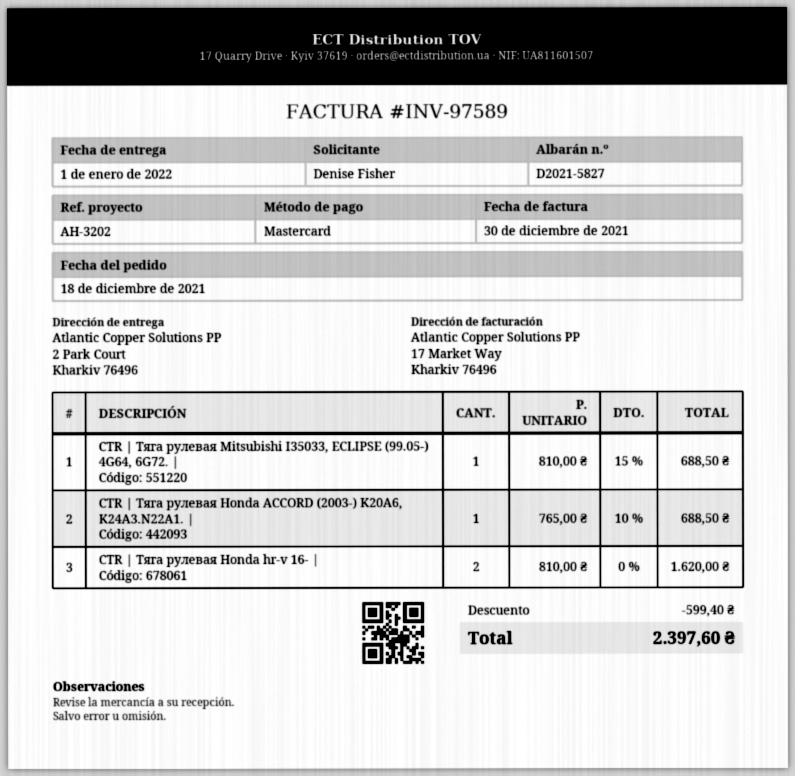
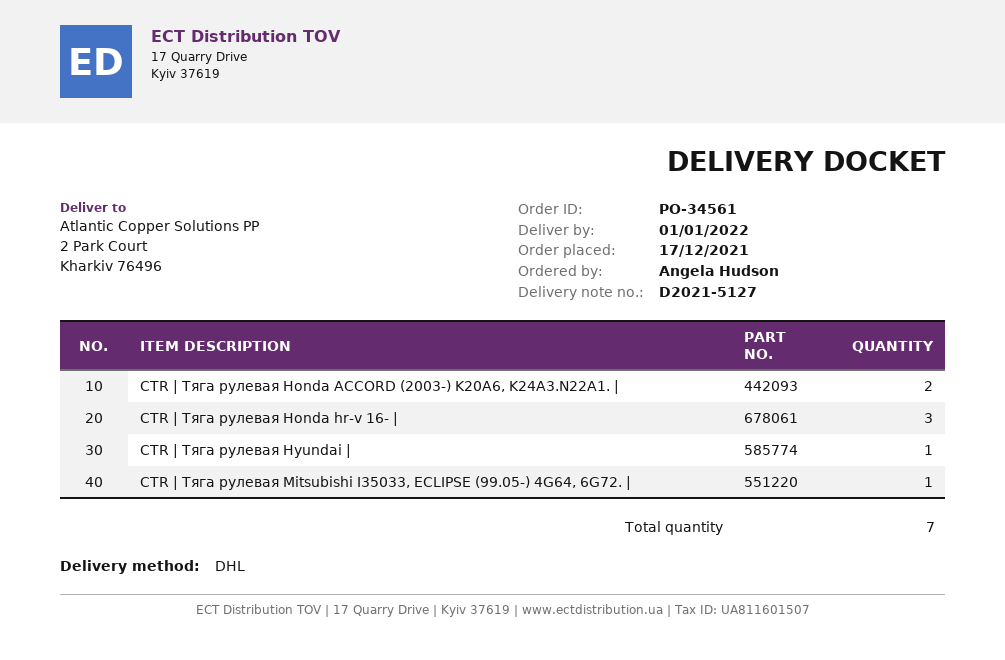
order date: 2021-12-18 -> 2021-12-17
delivery note number: D2021-5827 -> D2021-5127
ordered by: Denise Fisher -> Angela Hudson
CTR | Тяга рулевая Honda ACCORD (2003-) K20A6, K24A3.N22A1. |: 1 -> 2
CTR | Тяга рулевая Honda hr-v 16- |: 2 -> 3
CTR | Тяга рулевая Hyundai |: none -> 1

